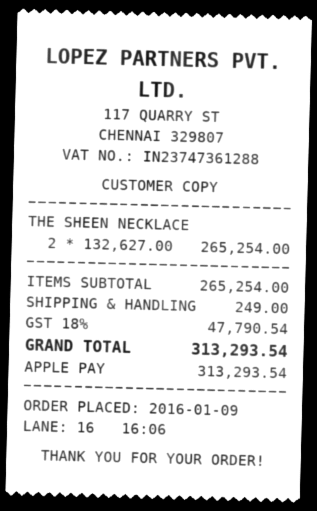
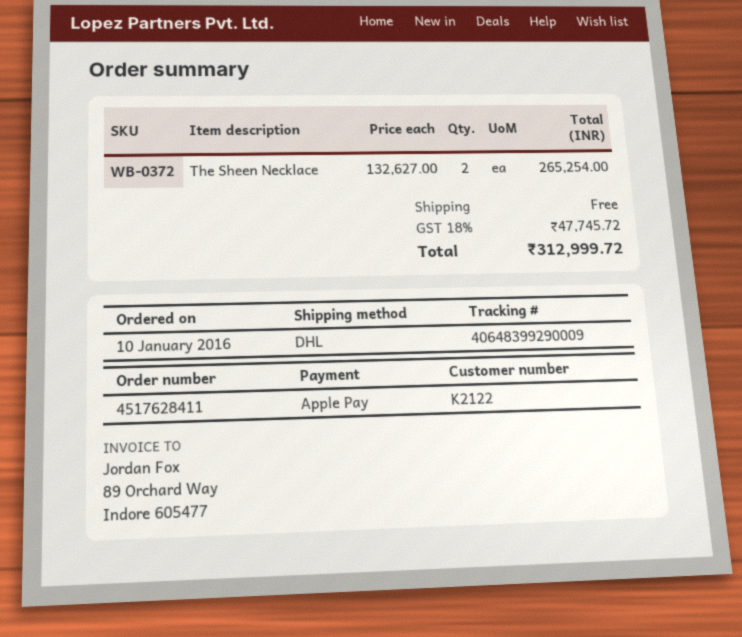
order date: 2016-01-09 -> 2016-01-10
shipping: 249.00 -> 0.00
tax: 18% = 47790.54 -> 18% = 47745.72
total: 313293.54 -> 312999.72

